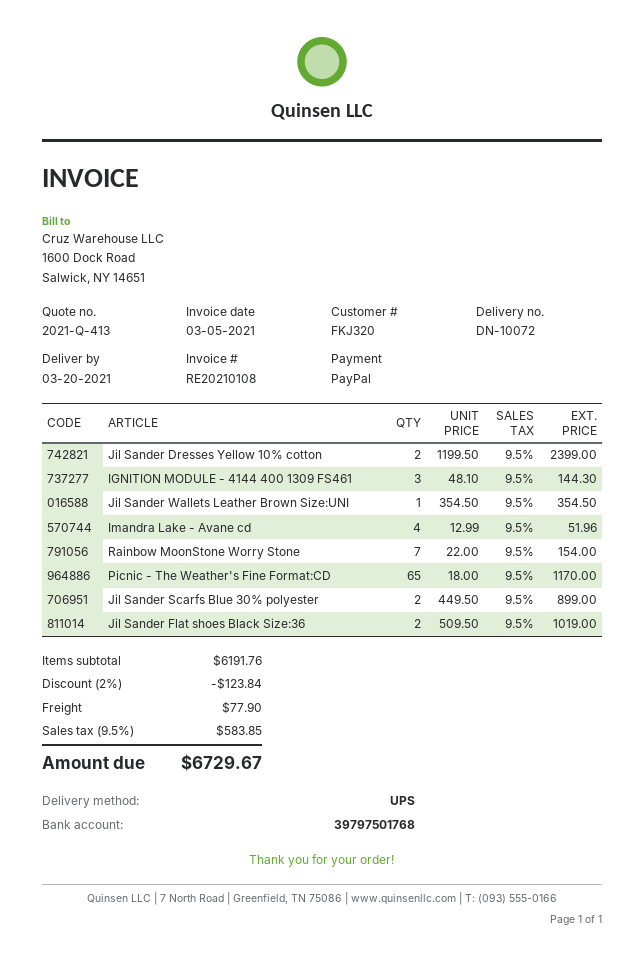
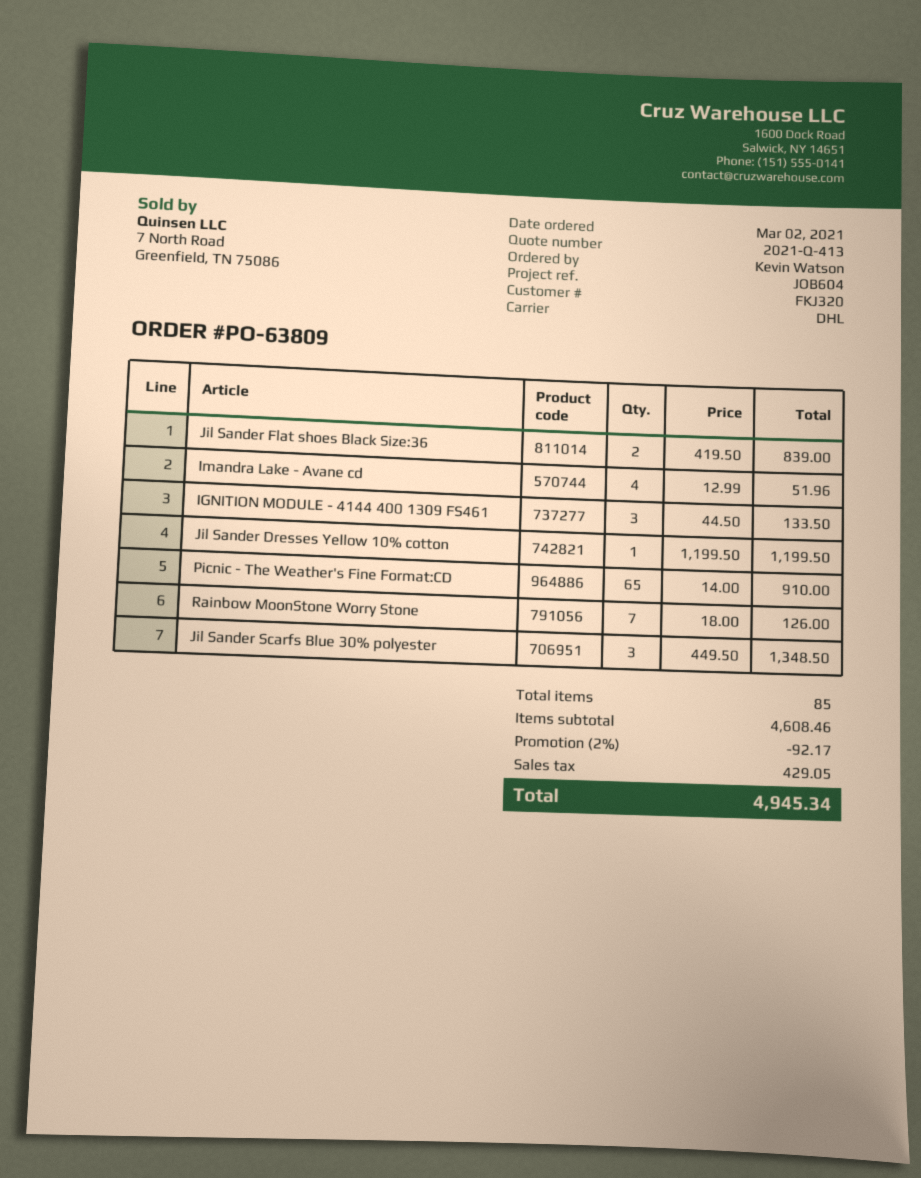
shipping method: UPS -> DHL
Jil Sander Dresses Yellow 10% cotton: 2 x 1199.50 = 2399.00 -> 1 x 1199.50 = 1199.50
IGNITION MODULE - 4144 400 1309 FS461: 3 x 48.10 = 144.30 -> 3 x 44.50 = 133.50
Jil Sander Wallets Leather Brown Size:UNI: 1 x 354.50 = 354.50 -> none
Rainbow MoonStone Worry Stone: 7 x 22.00 = 154.00 -> 7 x 18.00 = 126.00
Picnic - The Weather's Fine Format:CD: 65 x 18.00 = 1170.00 -> 65 x 14.00 = 910.00
Jil Sander Scarfs Blue 30% polyester: 2 x 449.50 = 899.00 -> 3 x 449.50 = 1348.50
Jil Sander Flat shoes Black Size:36: 2 x 509.50 = 1019.00 -> 2 x 419.50 = 839.00
subtotal: 6191.76 -> 4608.46
discount: 2% = 123.84 -> 2% = 92.17
shipping: 77.90 -> none
tax: 583.85 -> 429.05
total: 6729.67 -> 4945.34

